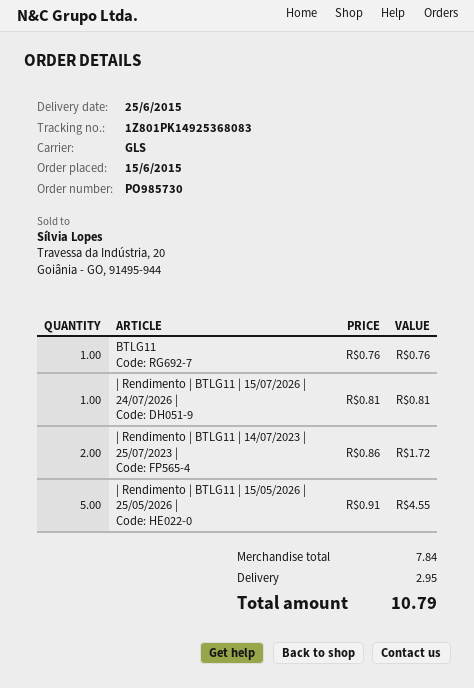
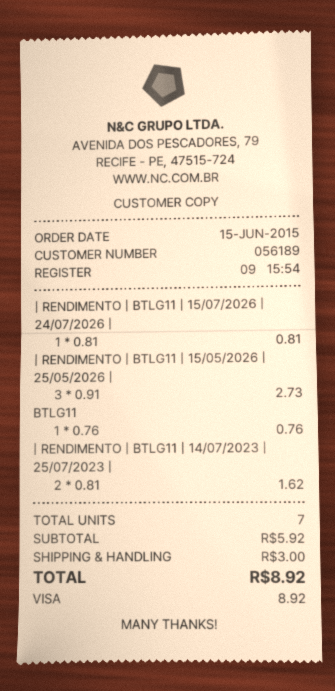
| Rendimento | BTLG11 | 14/07/2023 | 25/07/2023 |: 2 x 0.86 = 1.72 -> 2 x 0.81 = 1.62
| Rendimento | BTLG11 | 15/05/2026 | 25/05/2026 |: 5 x 0.91 = 4.55 -> 3 x 0.91 = 2.73
subtotal: 7.84 -> 5.92
shipping: 2.95 -> 3.00
total: 10.79 -> 8.92

